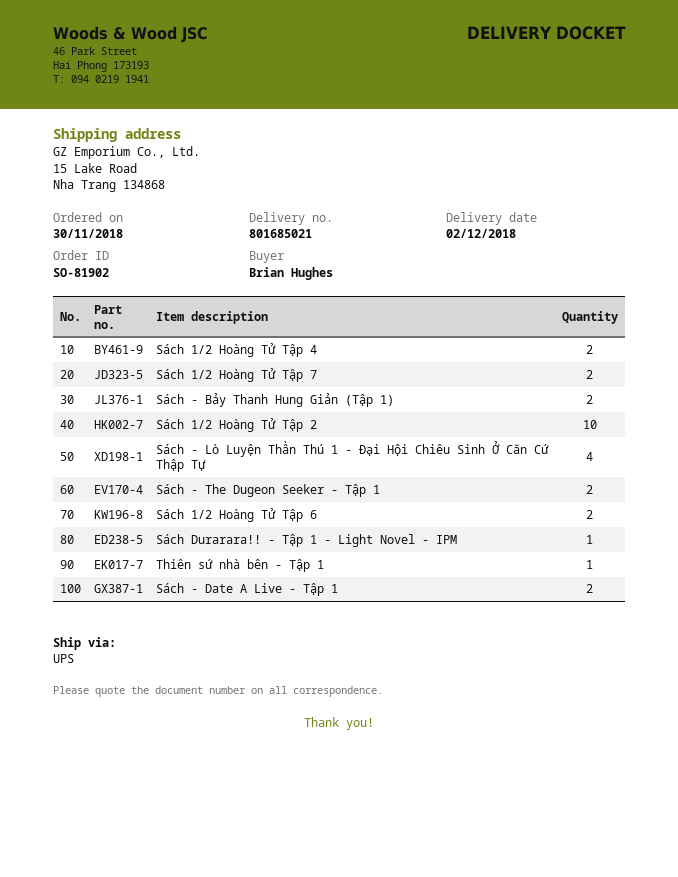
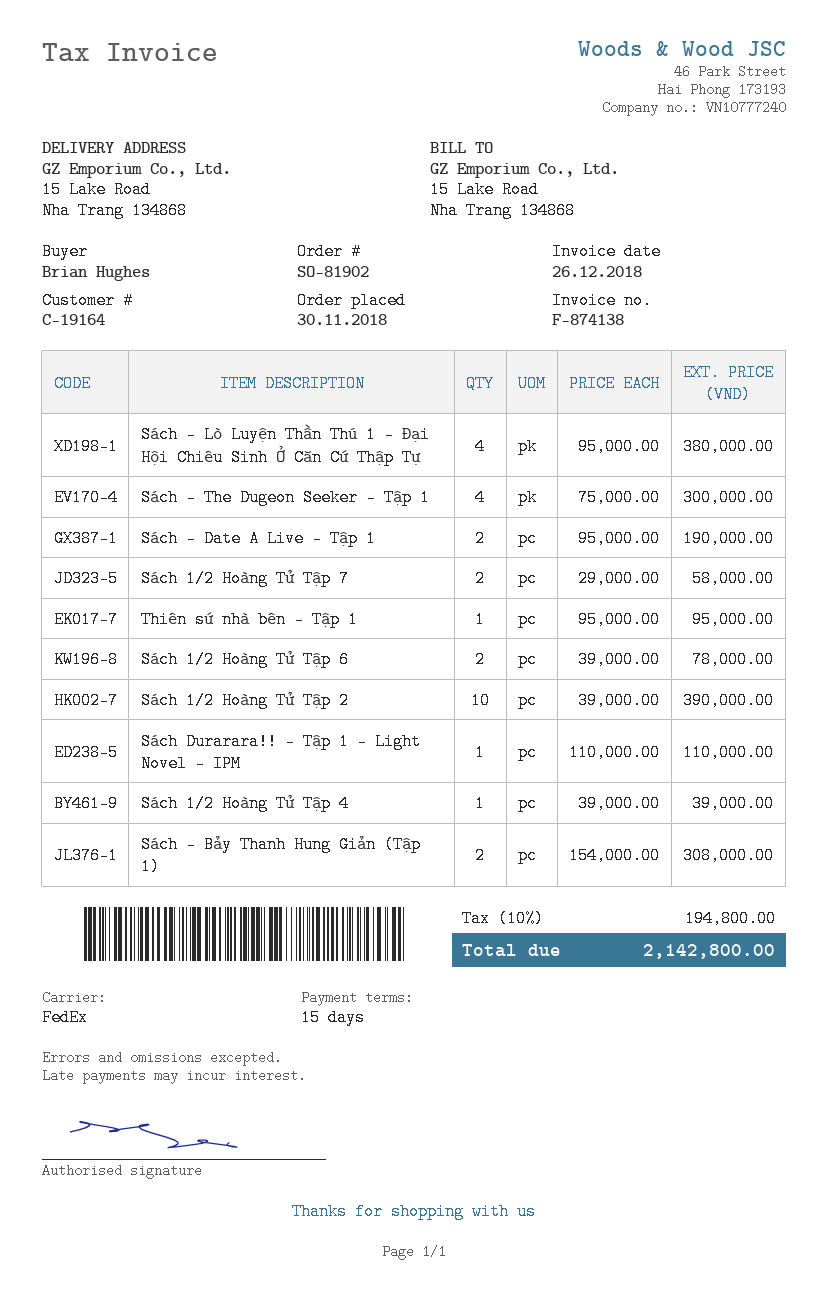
shipping method: UPS -> FedEx
Sách 1/2 Hoàng Tử Tập 4: 2 -> 1
Sách - The Dugeon Seeker - Tập 1: 2 -> 4

